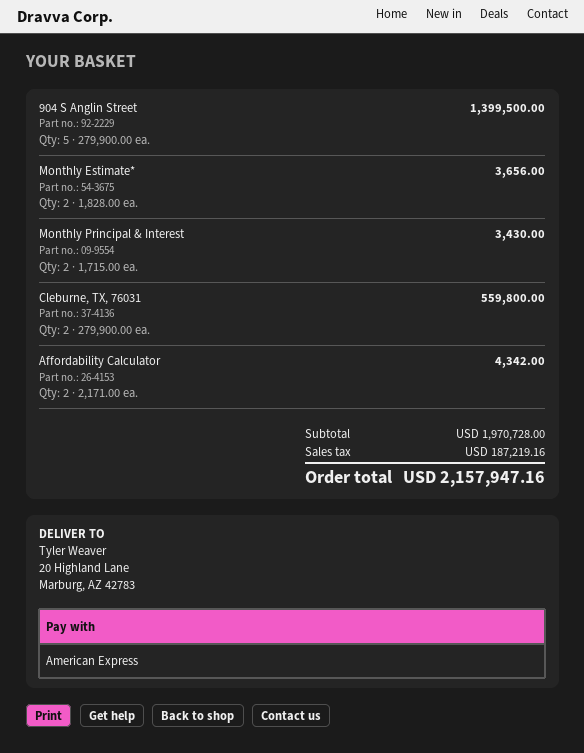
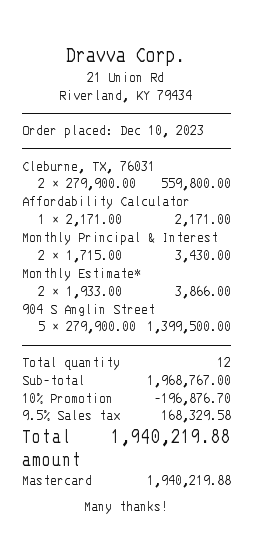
payment method: American Express -> Mastercard
Monthly Estimate*: 2 x 1828.00 = 3656.00 -> 2 x 1933.00 = 3866.00
Affordability Calculator: 2 x 2171.00 = 4342.00 -> 1 x 2171.00 = 2171.00
subtotal: 1970728.00 -> 1968767.00
discount: none -> 10% = 196876.70
tax: 187219.16 -> 168329.58
total: 2157947.16 -> 1940219.88

